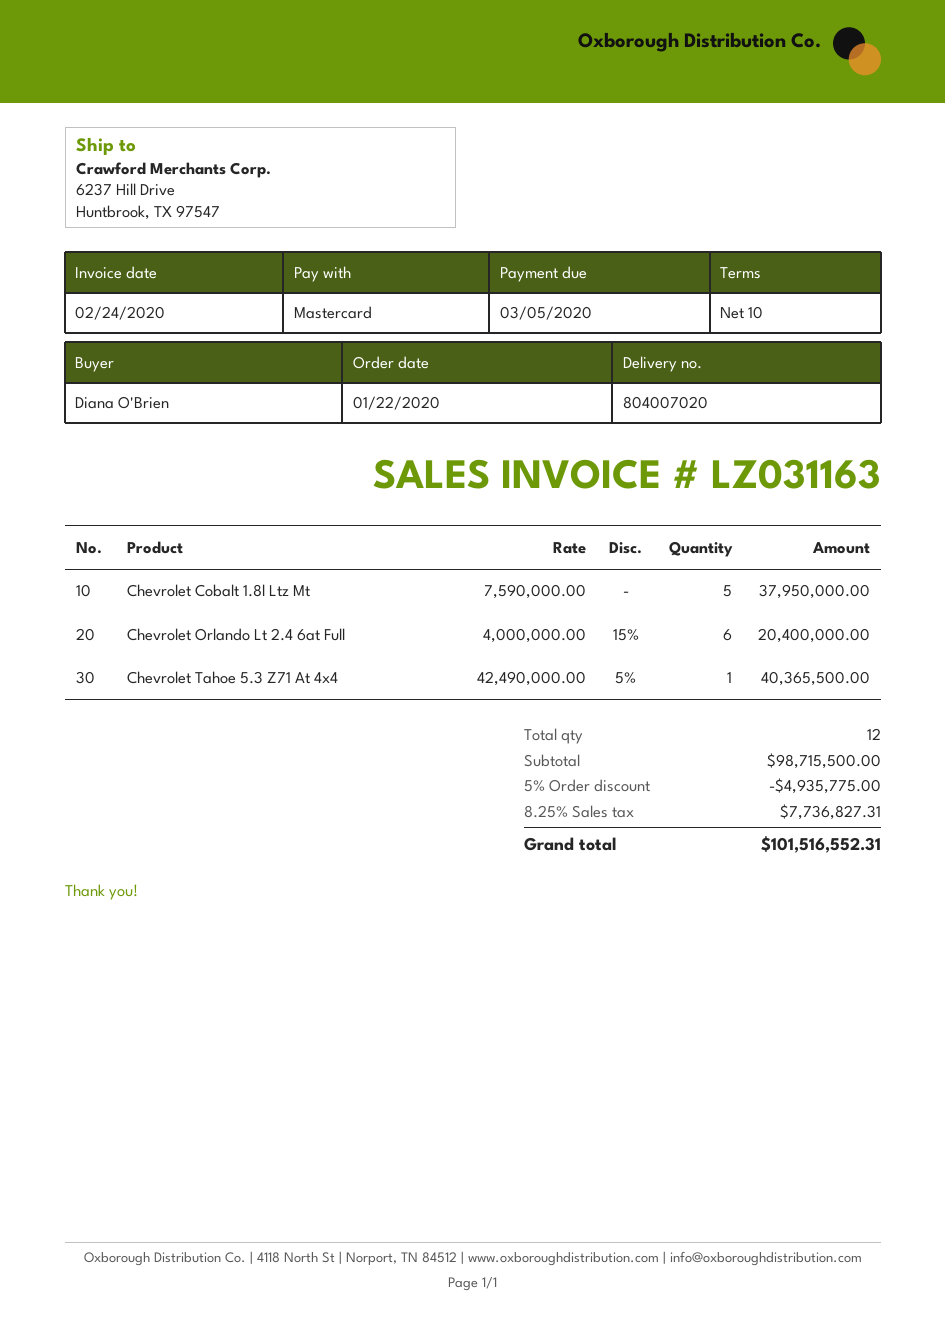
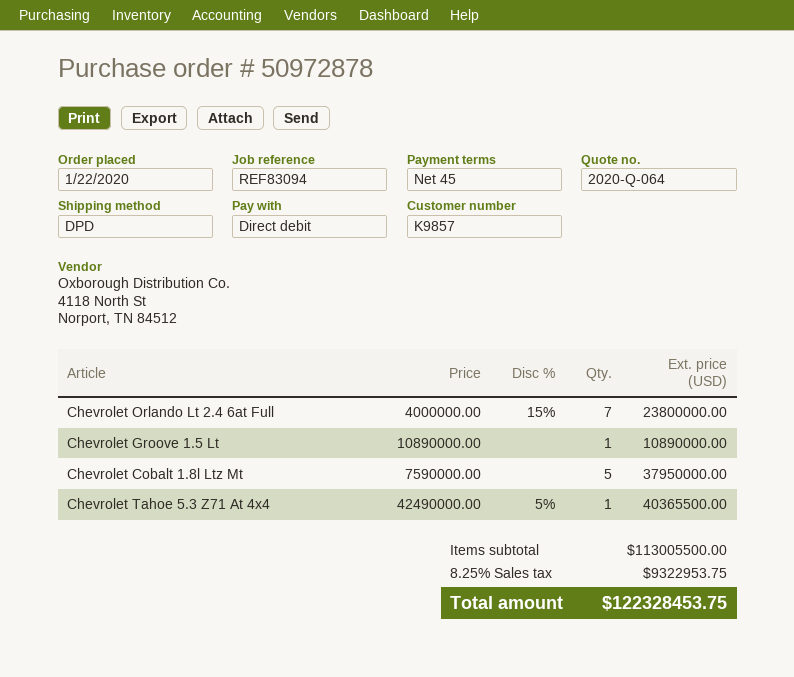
payment terms: 10 days -> 45 days
payment method: Mastercard -> direct debit
Chevrolet Orlando Lt 2.4 6at Full: 6 x 4000000.00 - 15% = 20400000.00 -> 7 x 4000000.00 - 15% = 23800000.00
Chevrolet Groove 1.5 Lt: none -> 1 x 10890000.00 = 10890000.00
subtotal: 98715500.00 -> 113005500.00
discount: 5% = 4935775.00 -> none
tax: 8.25% = 7736827.31 -> 8.25% = 9322953.75
total: 101516552.31 -> 122328453.75

